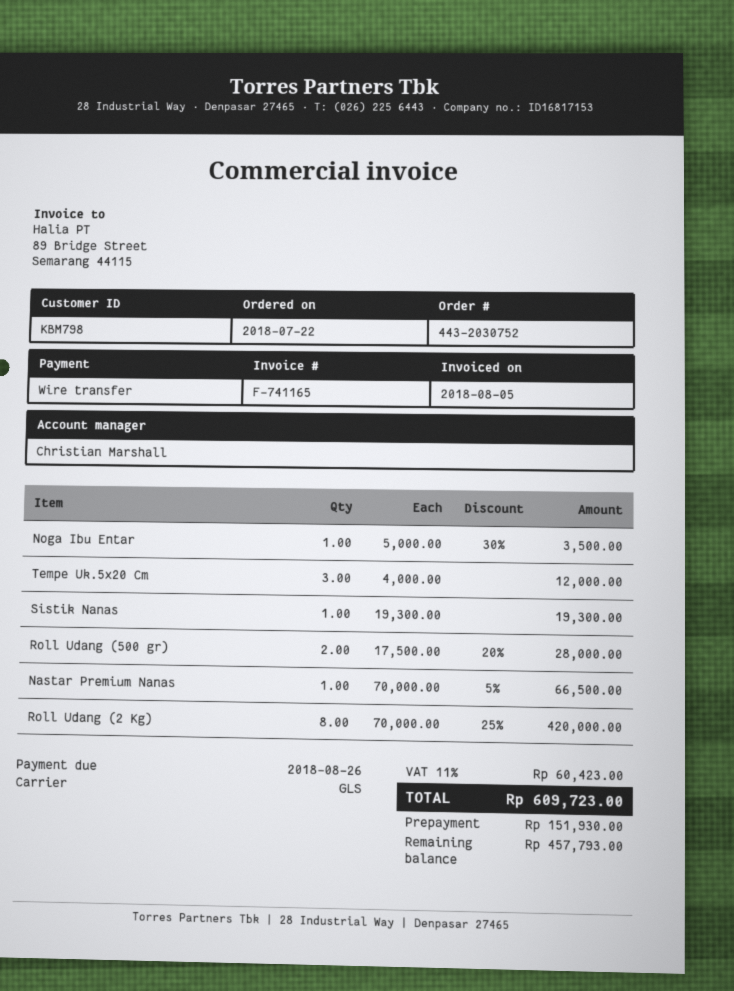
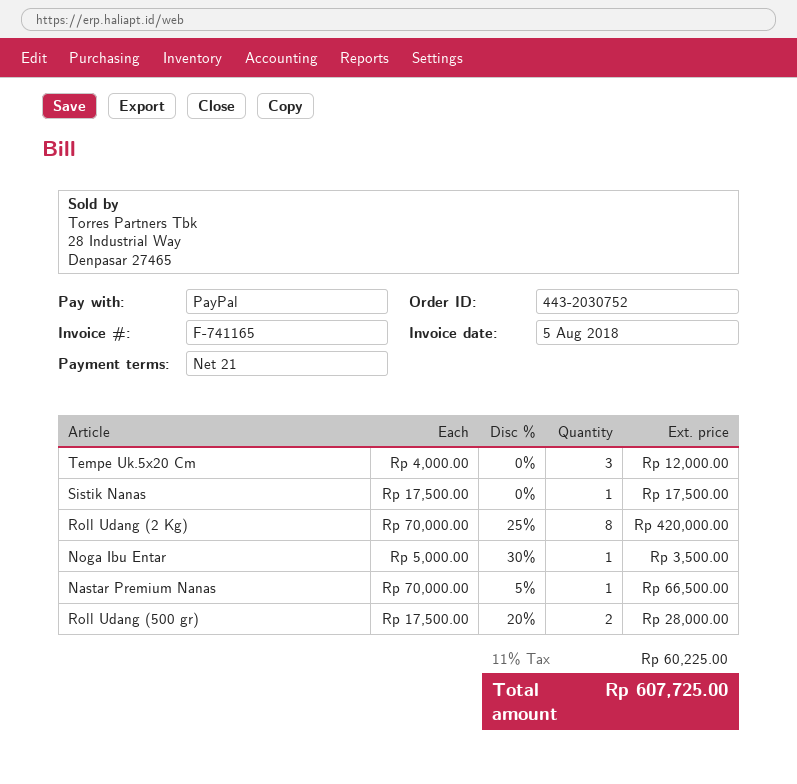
payment method: bank transfer -> PayPal
Sistik Nanas: 1 x 19300.00 = 19300.00 -> 1 x 17500.00 = 17500.00
tax: 11% = 60423.00 -> 11% = 60225.00
total: 609723.00 -> 607725.00

